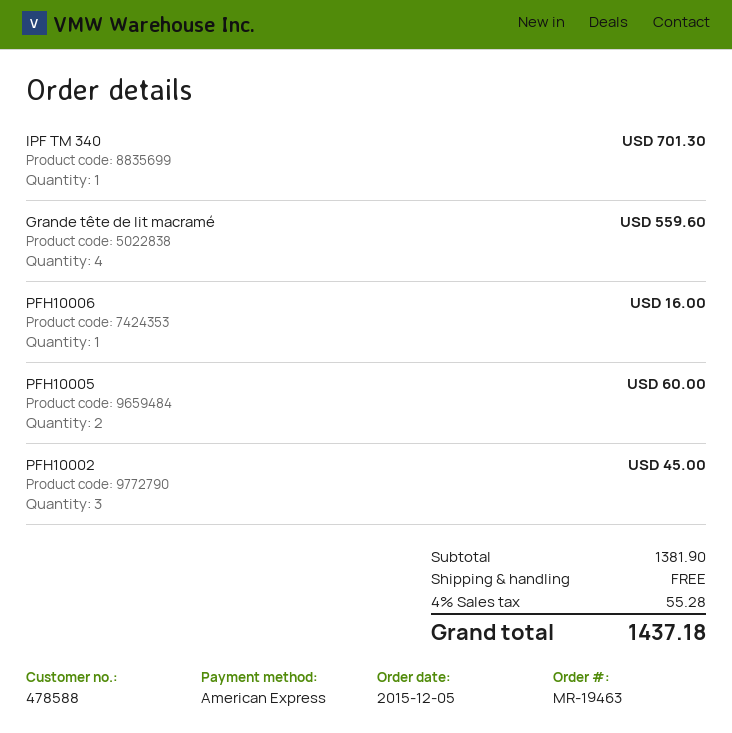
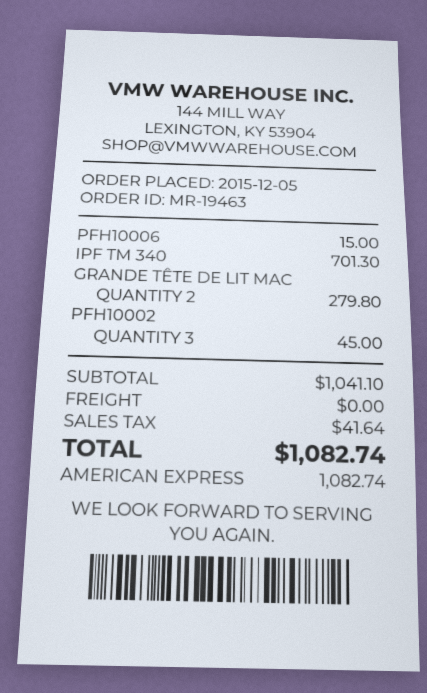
Grande tête de lit macramé: 4 for 559.60 -> 2 for 279.80
PFH10006: 1 for 16.00 -> 1 for 15.00
PFH10005: 2 for 60.00 -> none
subtotal: 1381.90 -> 1041.10
tax: 55.28 -> 41.64
total: 1437.18 -> 1082.74

